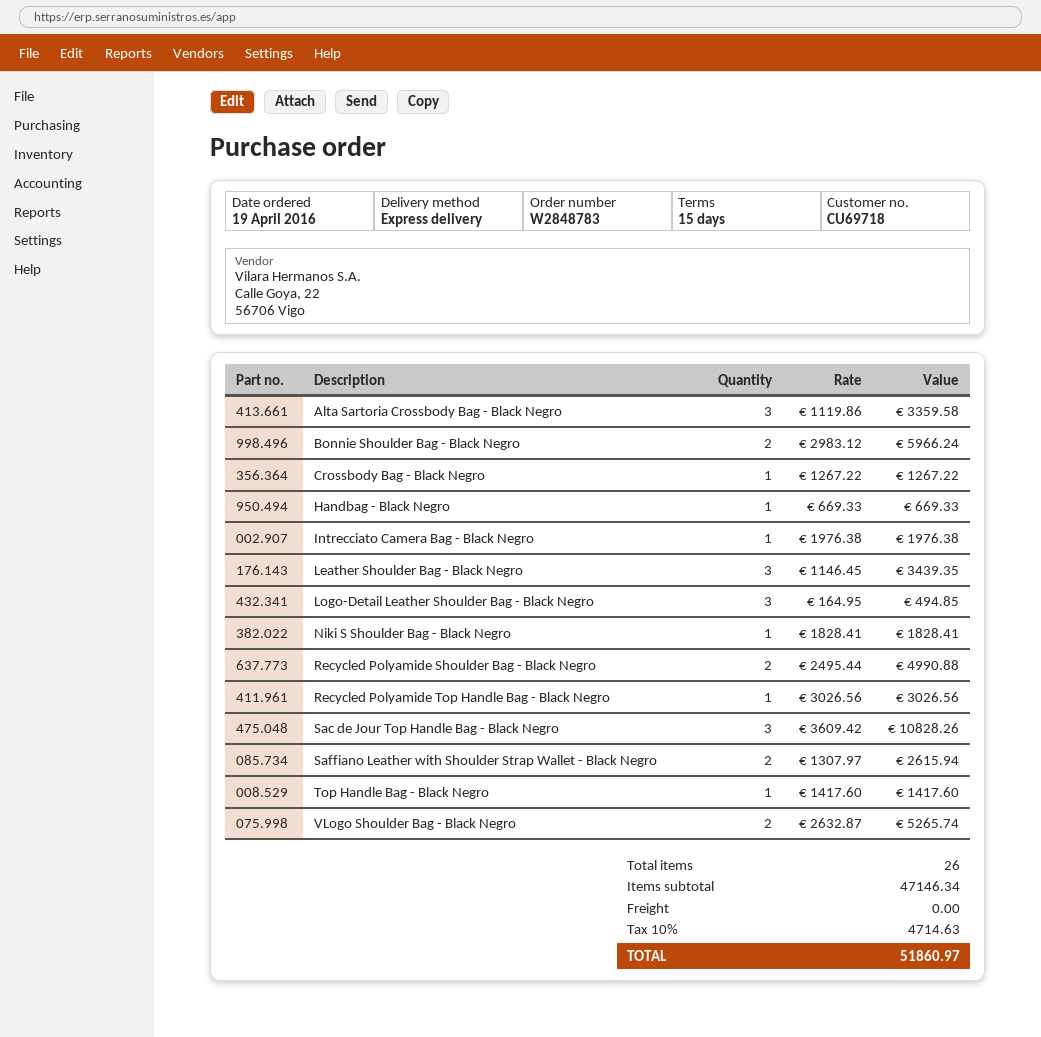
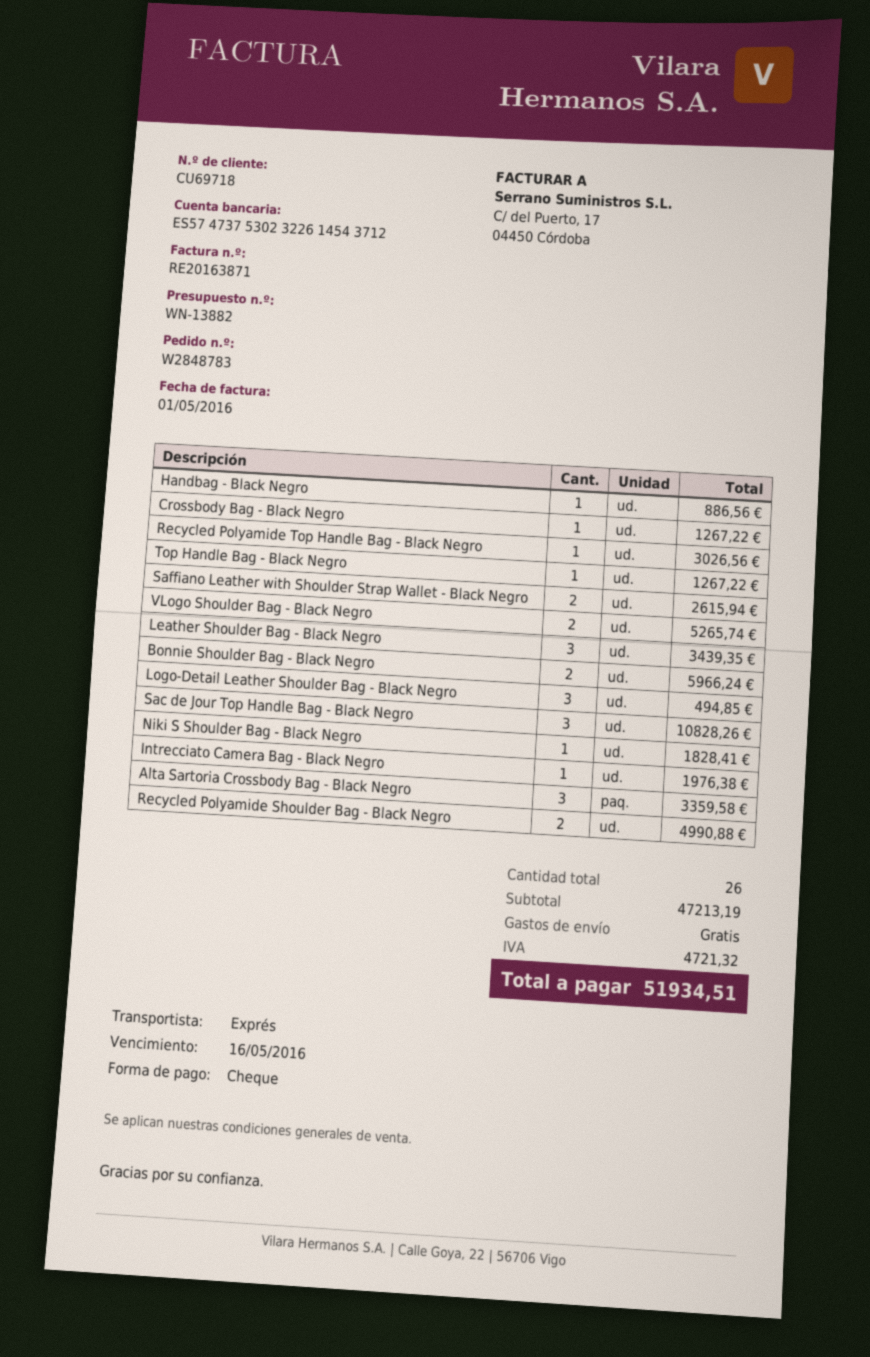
Handbag - Black Negro: 1 for 669.33 -> 1 for 886.56
Top Handle Bag - Black Negro: 1 for 1417.60 -> 1 for 1267.22
subtotal: 47146.34 -> 47213.19
tax: 4714.63 -> 4721.32
total: 51860.97 -> 51934.51

